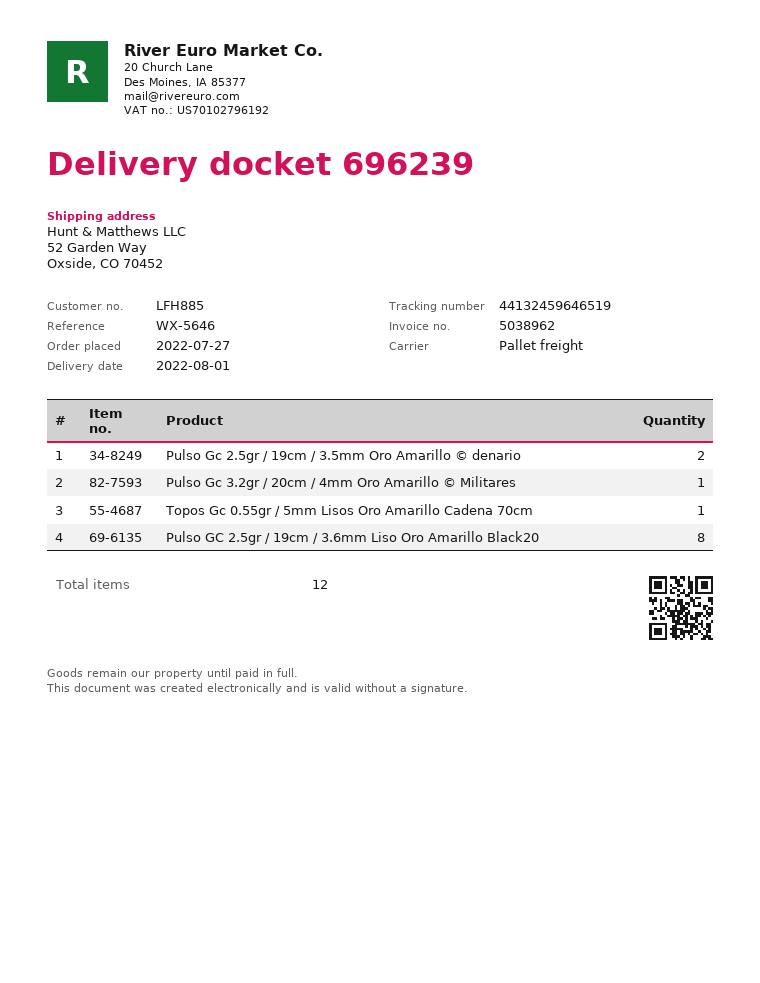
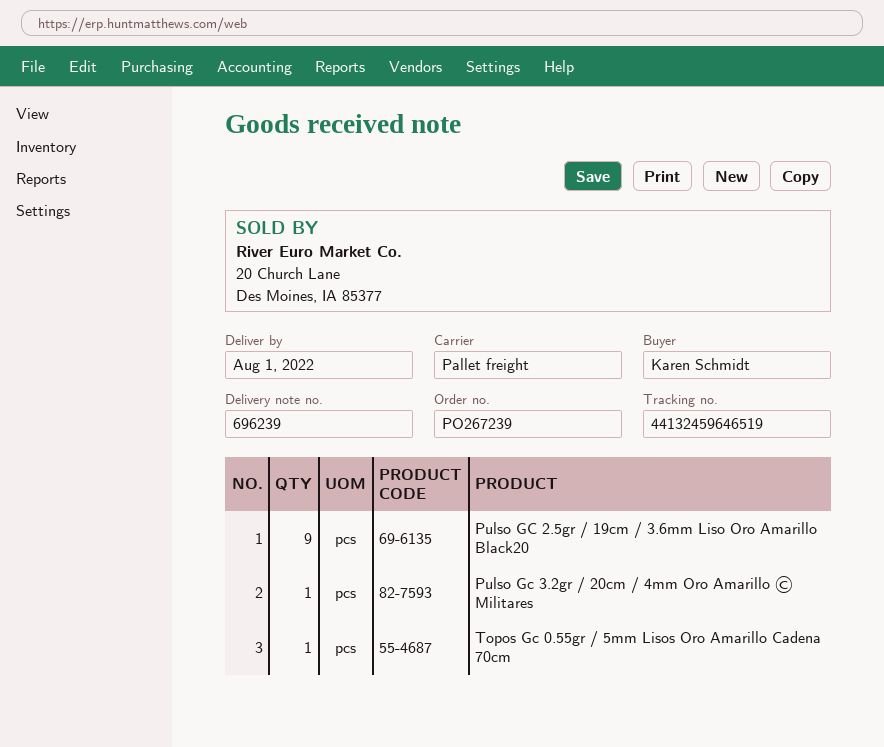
Pulso Gc 2.5gr / 19cm / 3.5mm Oro Amarillo © denario: 2 -> none
Pulso GC 2.5gr / 19cm / 3.6mm Liso Oro Amarillo Black20: 8 -> 9

